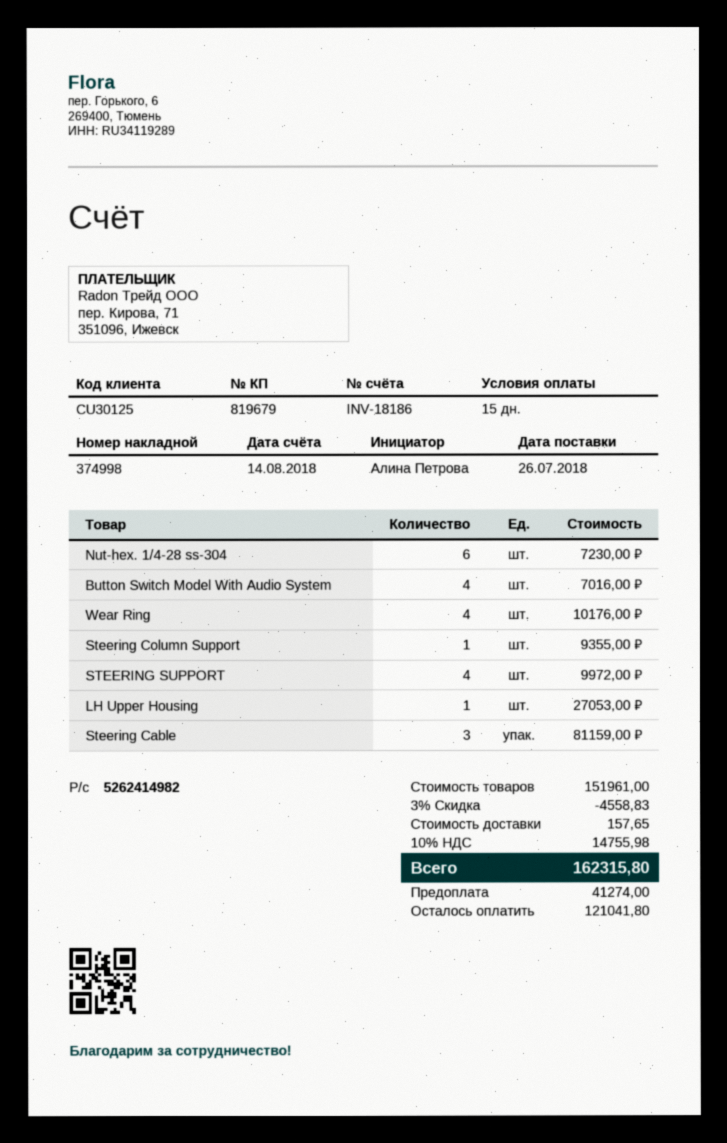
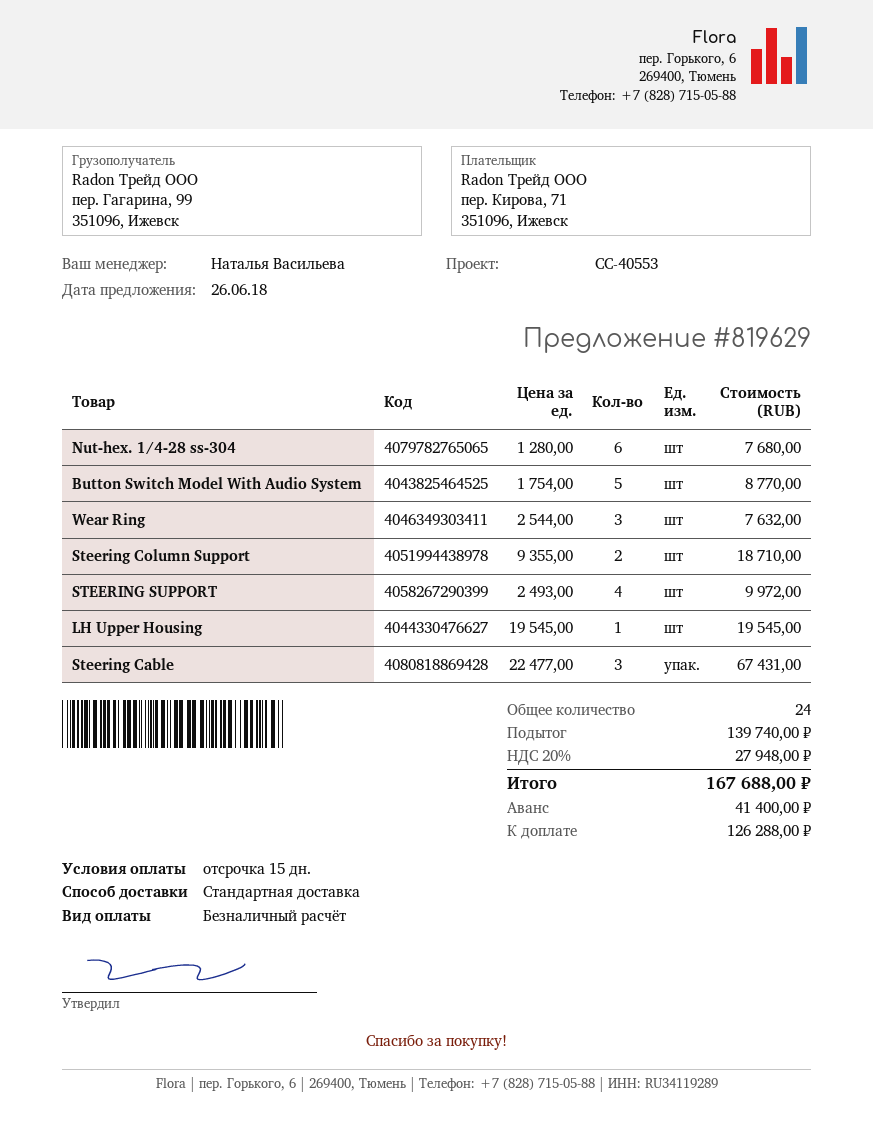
quote number: 819679 -> 819629
Nut-hex. 1/4-28 ss-304: 6 for 7230.00 -> 6 for 7680.00
Button Switch Model With Audio System: 4 for 7016.00 -> 5 for 8770.00
Wear Ring: 4 for 10176.00 -> 3 for 7632.00
Steering Column Support: 1 for 9355.00 -> 2 for 18710.00
LH Upper Housing: 1 for 27053.00 -> 1 for 19545.00
Steering Cable: 3 for 81159.00 -> 3 for 67431.00
subtotal: 151961.00 -> 139740.00
discount: 3% = 4558.83 -> none
shipping: 157.65 -> none
tax: 10% = 14755.98 -> 20% = 27948.00
total: 162315.80 -> 167688.00
deposit: 41274.00 -> 41400.00
balance: 121041.80 -> 126288.00

